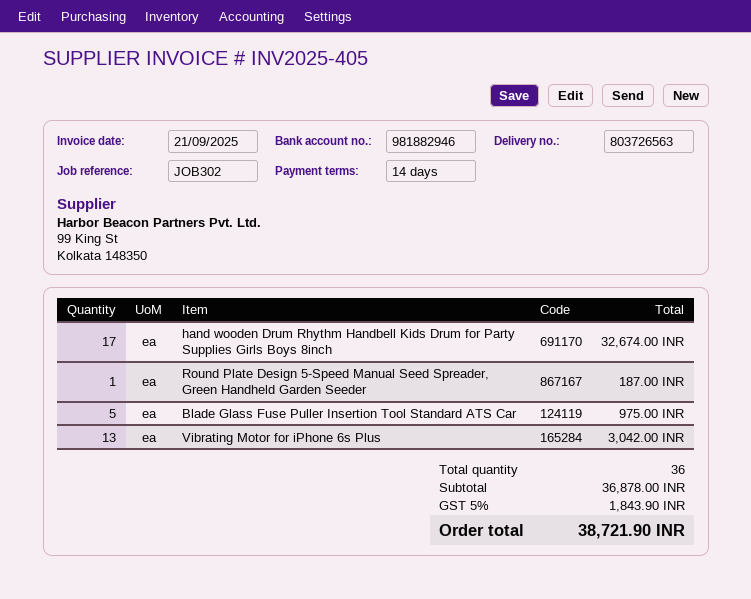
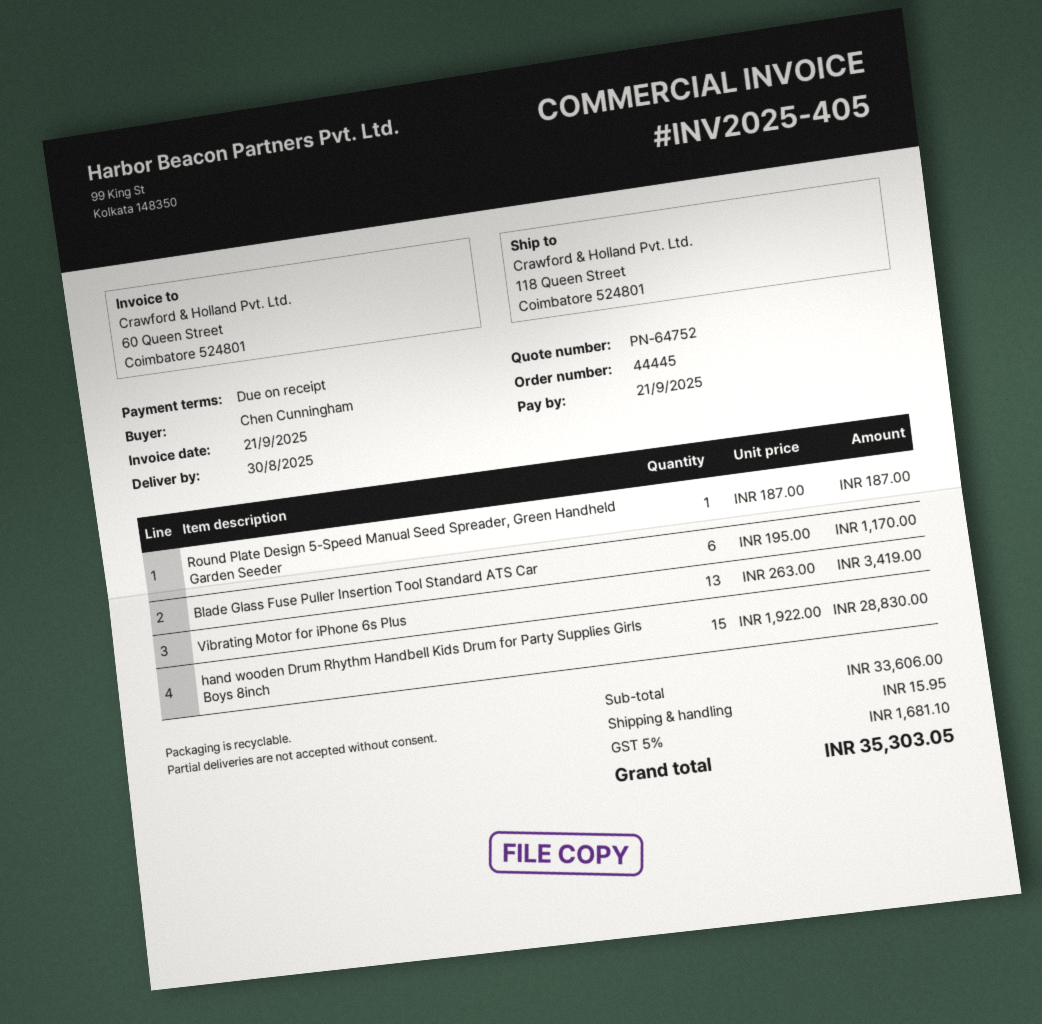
payment terms: 14 days -> on receipt
hand wooden Drum Rhythm Handbell Kids Drum for Party Supplies Girls Boys 8inch: 17 for 32674.00 -> 15 for 28830.00
Blade Glass Fuse Puller Insertion Tool Standard ATS Car: 5 for 975.00 -> 6 for 1170.00
Vibrating Motor for iPhone 6s Plus: 13 for 3042.00 -> 13 for 3419.00
subtotal: 36878.00 -> 33606.00
shipping: none -> 15.95
tax: 5% = 1843.90 -> 5% = 1681.10
total: 38721.90 -> 35303.05

